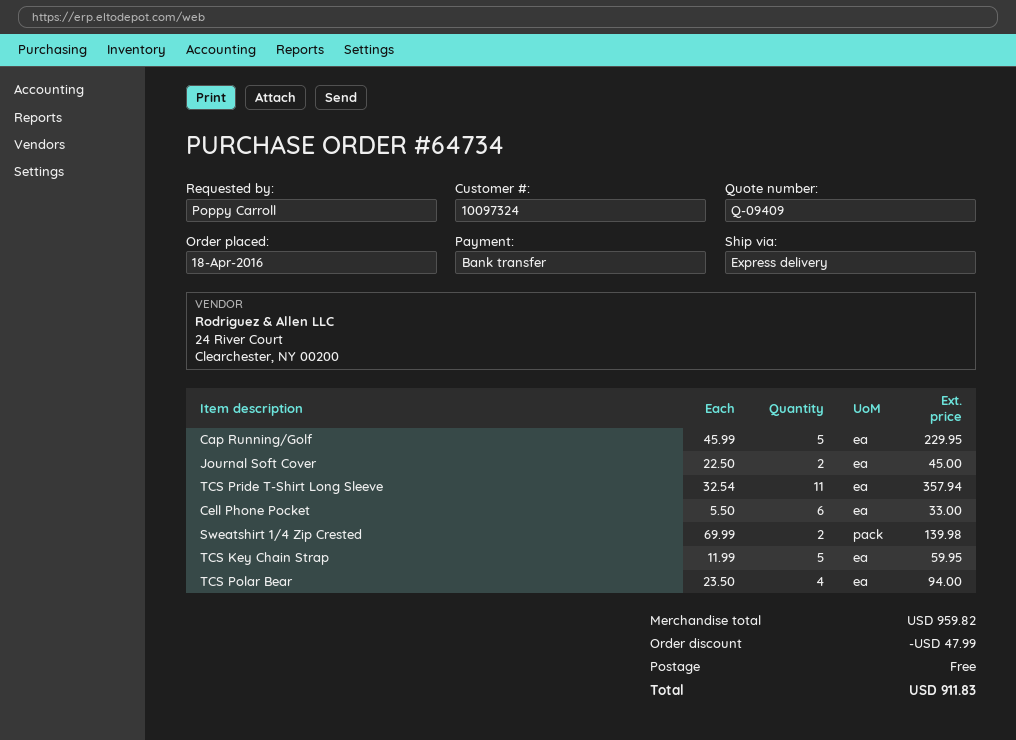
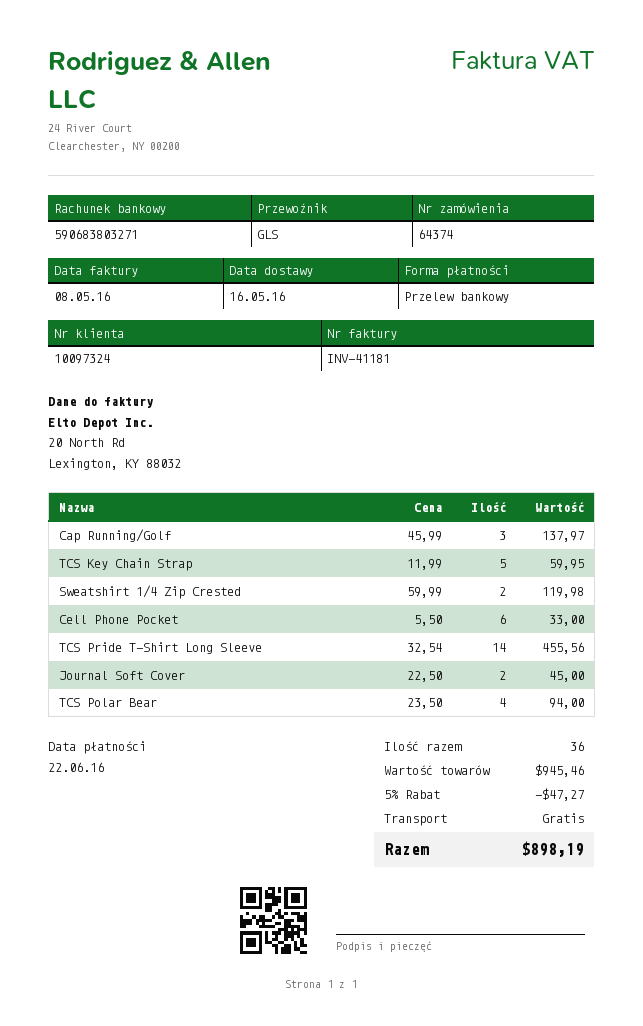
order number: 64734 -> 64374
shipping method: express -> GLS
Cap Running/Golf: 5 x 45.99 = 229.95 -> 3 x 45.99 = 137.97
TCS Pride T-Shirt Long Sleeve: 11 x 32.54 = 357.94 -> 14 x 32.54 = 455.56
Sweatshirt 1/4 Zip Crested: 2 x 69.99 = 139.98 -> 2 x 59.99 = 119.98
subtotal: 959.82 -> 945.46
discount: 47.99 -> 47.27
total: 911.83 -> 898.19

